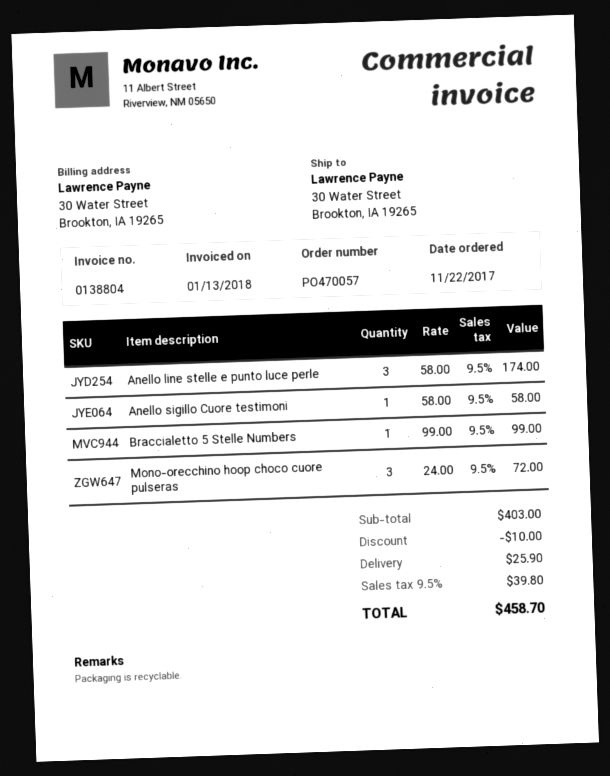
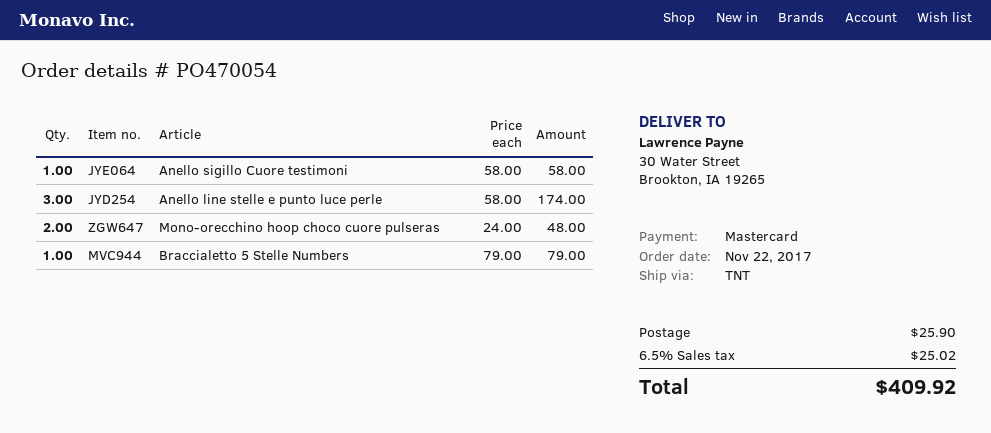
order number: PO470057 -> PO470054
Braccialetto 5 Stelle Numbers: 1 x 99.00 = 99.00 -> 1 x 79.00 = 79.00
Mono-orecchino hoop choco cuore pulseras: 3 x 24.00 = 72.00 -> 2 x 24.00 = 48.00
discount: 10.00 -> none
tax: 9.5% = 39.80 -> 6.5% = 25.02
total: 458.70 -> 409.92

